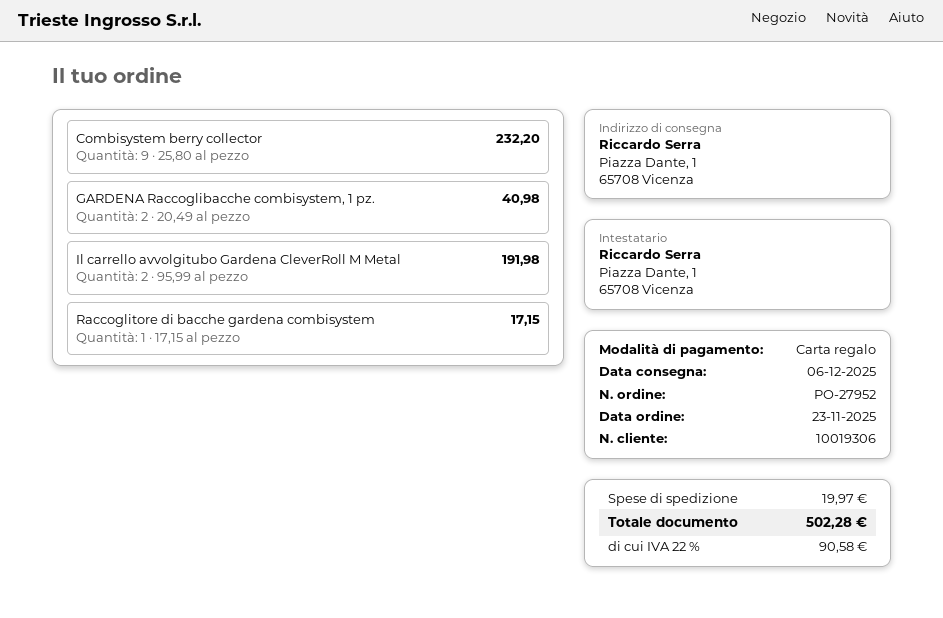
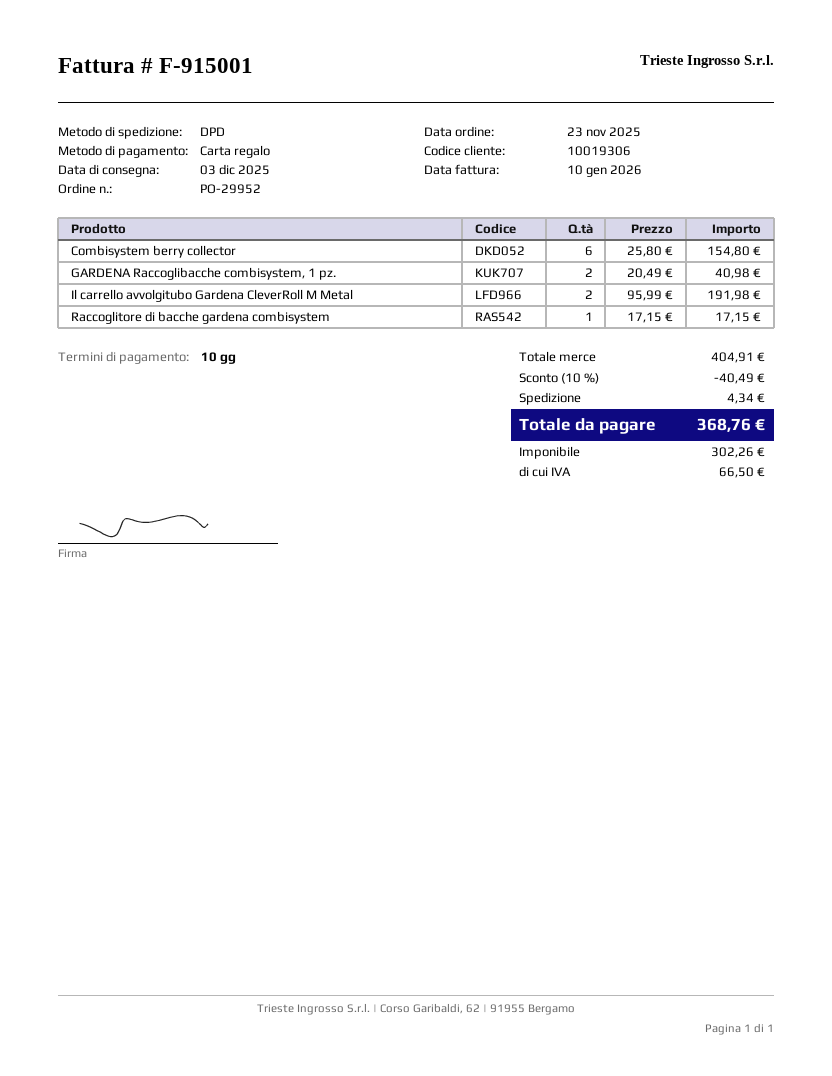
order number: PO-27952 -> PO-29952
delivery date: 2025-12-06 -> 2025-12-03
Combisystem berry collector: 9 x 25.80 = 232.20 -> 6 x 25.80 = 154.80
discount: none -> 10% = 40.49
shipping: 19.97 -> 4.34
tax: 90.58 -> 66.50
total: 502.28 -> 368.76

